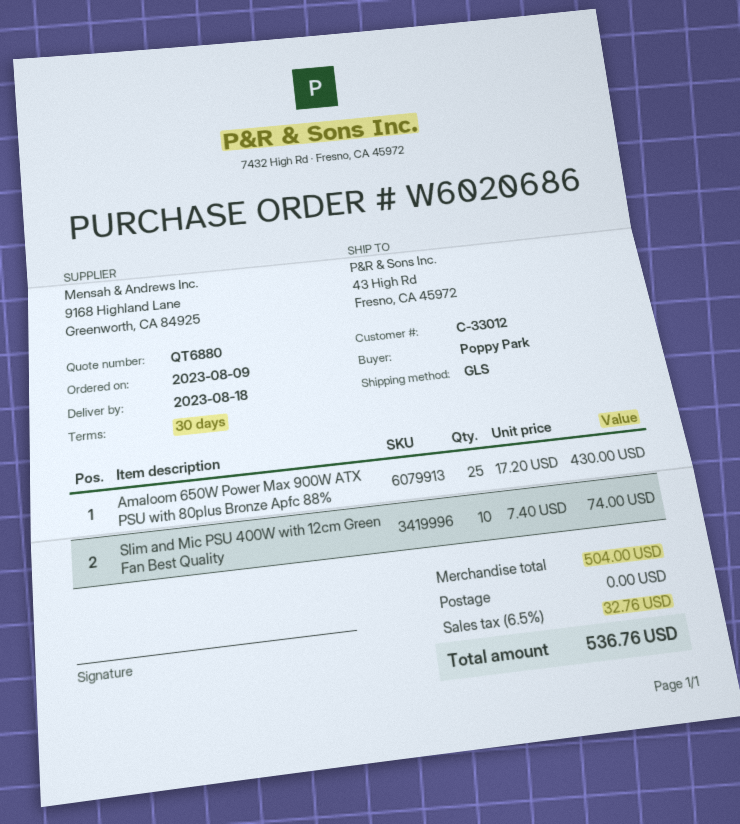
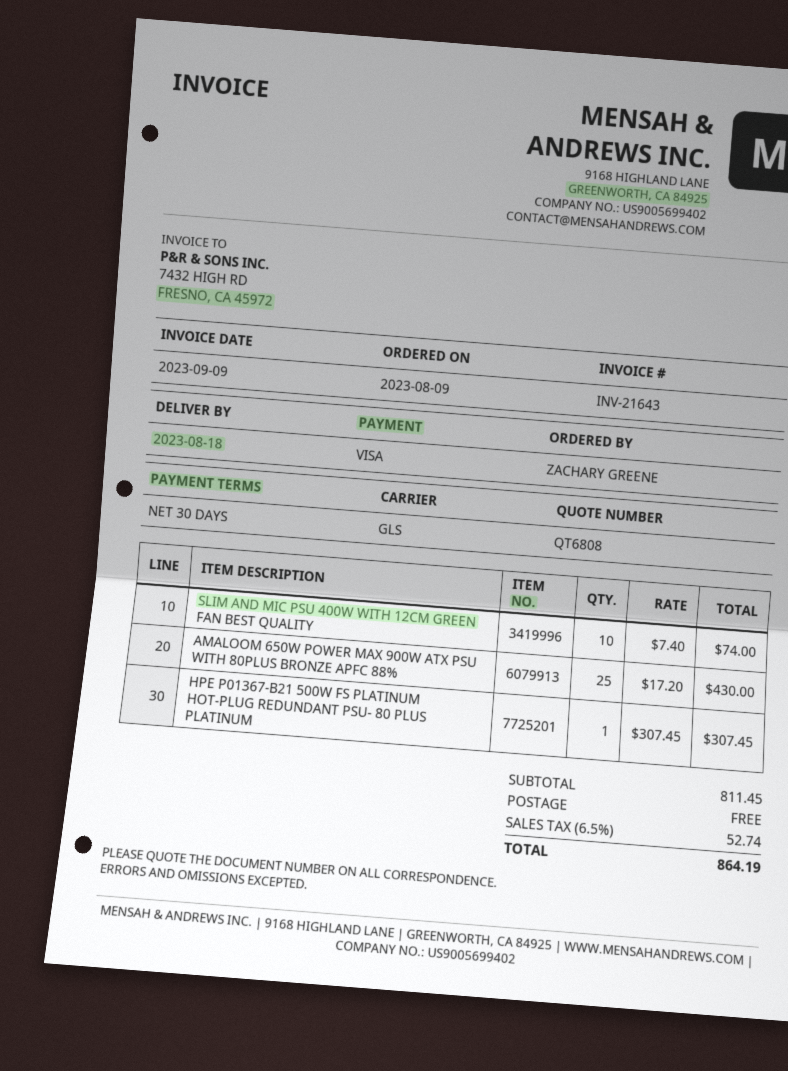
quote number: QT6880 -> QT6808
ordered by: Poppy Park -> ZACHARY GREENE
HPE P01367-B21 500W FS PLATINUM HOT-PLUG REDUNDANT PSU- 80 PLUS PLATINUM: none -> 1 x 307.45 = 307.45
subtotal: 504.00 -> 811.45
tax: 6.5% = 32.76 -> 6.5% = 52.74
total: 536.76 -> 864.19

